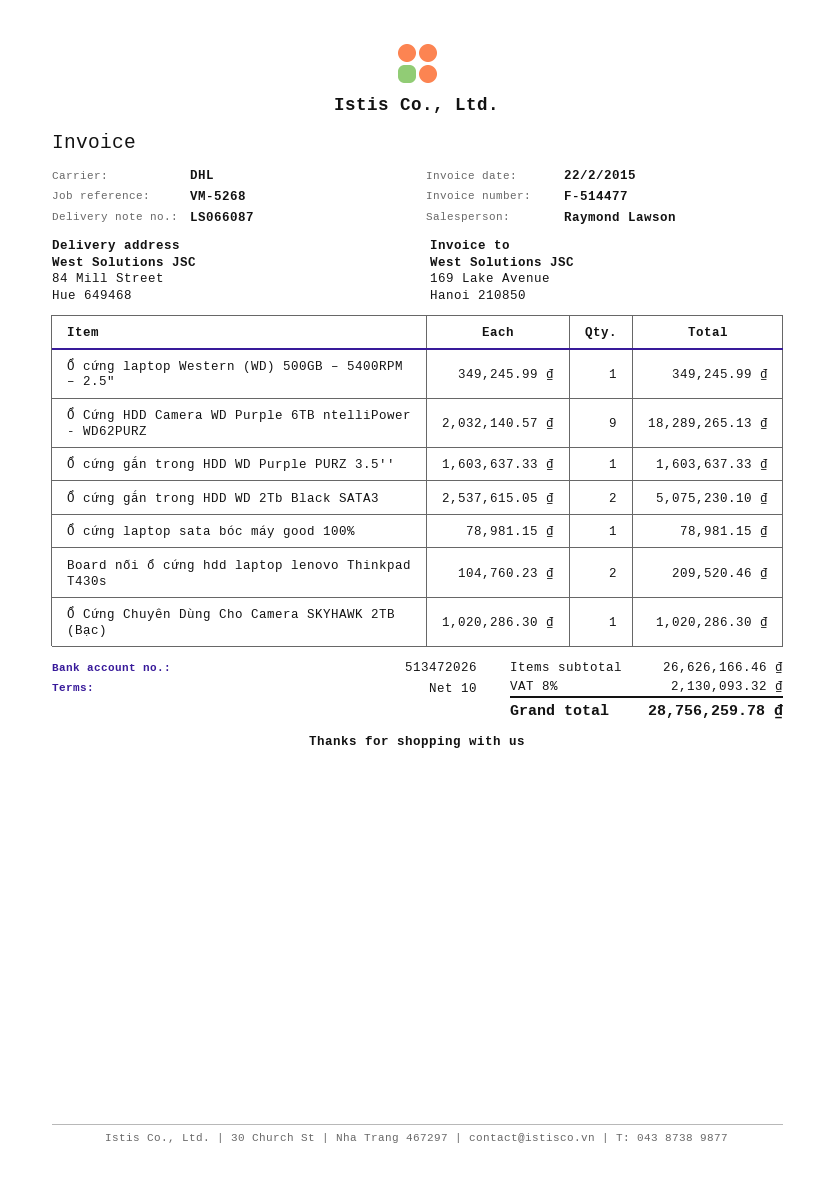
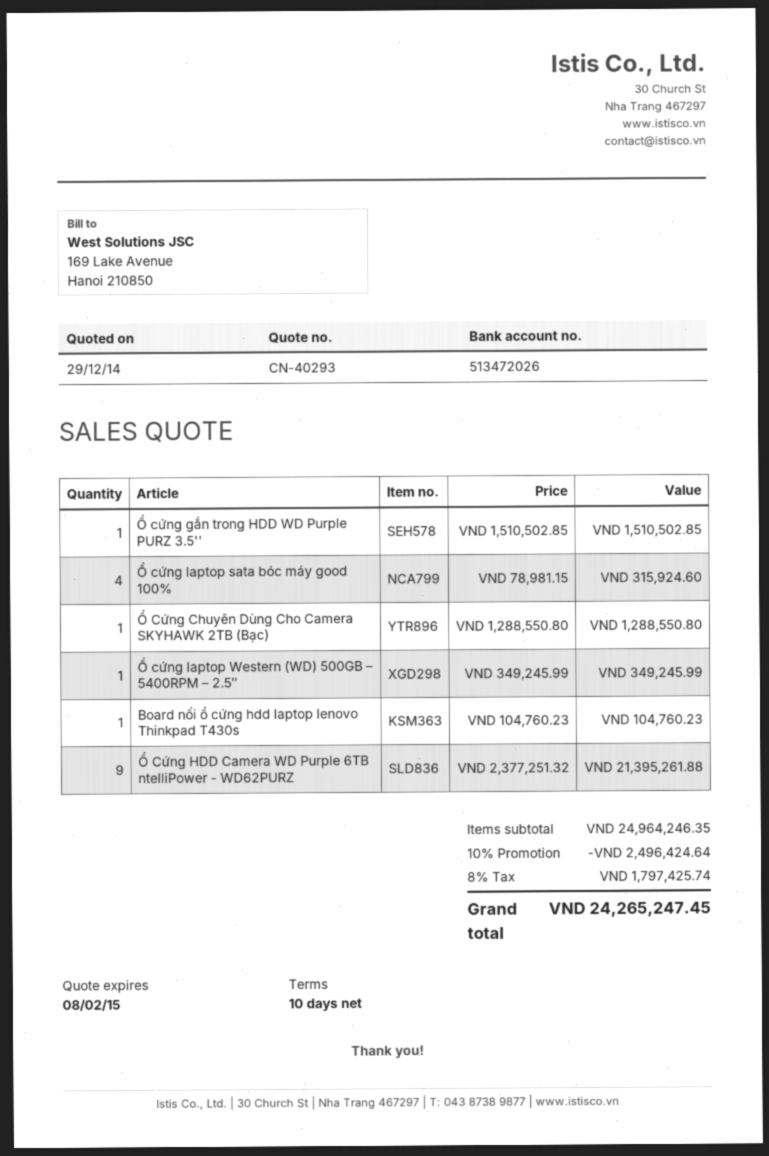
Ổ Cứng HDD Camera WD Purple 6TB ntelliPower - WD62PURZ: 9 x 2032140.57 = 18289265.13 -> 9 x 2377251.32 = 21395261.88
Ổ cứng gắn trong HDD WD Purple PURZ 3.5'': 1 x 1603637.33 = 1603637.33 -> 1 x 1510502.85 = 1510502.85
Ổ cứng gắn trong HDD WD 2Tb Black SATA3: 2 x 2537615.05 = 5075230.10 -> none
Ổ cứng laptop sata bóc máy good 100%: 1 x 78981.15 = 78981.15 -> 4 x 78981.15 = 315924.60
Board nối ổ cứng hdd laptop lenovo Thinkpad T430s: 2 x 104760.23 = 209520.46 -> 1 x 104760.23 = 104760.23
Ổ Cứng Chuyên Dùng Cho Camera SKYHAWK 2TB (Bạc): 1 x 1020286.30 = 1020286.30 -> 1 x 1288550.80 = 1288550.80
subtotal: 26626166.46 -> 24964246.35
discount: none -> 10% = 2496424.64
tax: 8% = 2130093.32 -> 8% = 1797425.74
total: 28756259.78 -> 24265247.45

